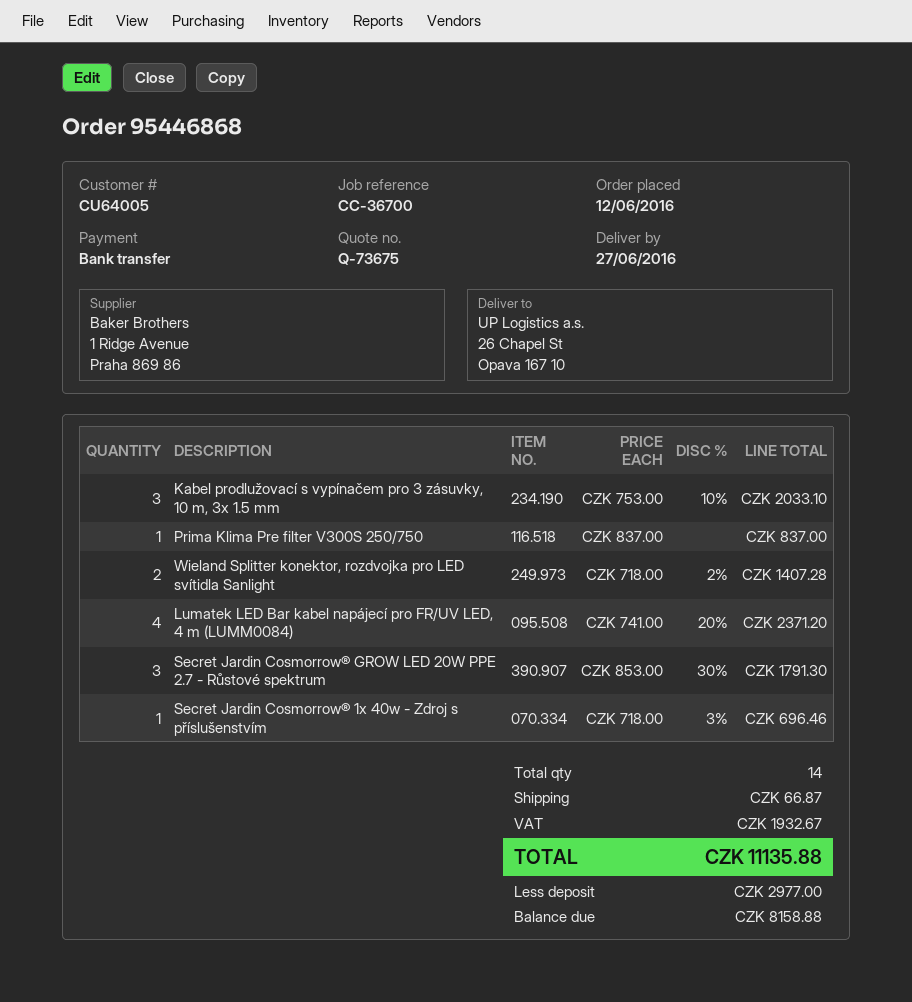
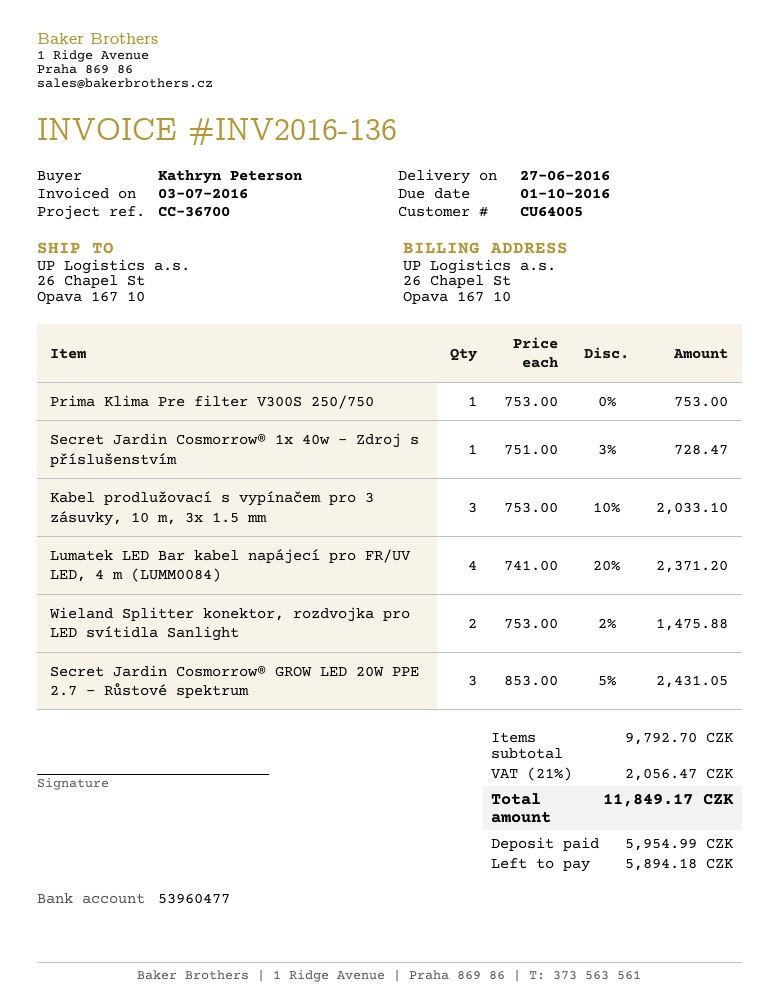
Prima Klima Pre filter V300S 250/750: 1 x 837.00 = 837.00 -> 1 x 753.00 = 753.00
Wieland Splitter konektor, rozdvojka pro LED svítidla Sanlight: 2 x 718.00 - 2% = 1407.28 -> 2 x 753.00 - 2% = 1475.88
Secret Jardin Cosmorrow® GROW LED 20W PPE 2.7 - Růstové spektrum: 3 x 853.00 - 30% = 1791.30 -> 3 x 853.00 - 5% = 2431.05
Secret Jardin Cosmorrow® 1x 40w - Zdroj s příslušenstvím: 1 x 718.00 - 3% = 696.46 -> 1 x 751.00 - 3% = 728.47
shipping: 66.87 -> none
tax: 1932.67 -> 2056.47
total: 11135.88 -> 11849.17
deposit: 2977.00 -> 5954.99
balance: 8158.88 -> 5894.18

